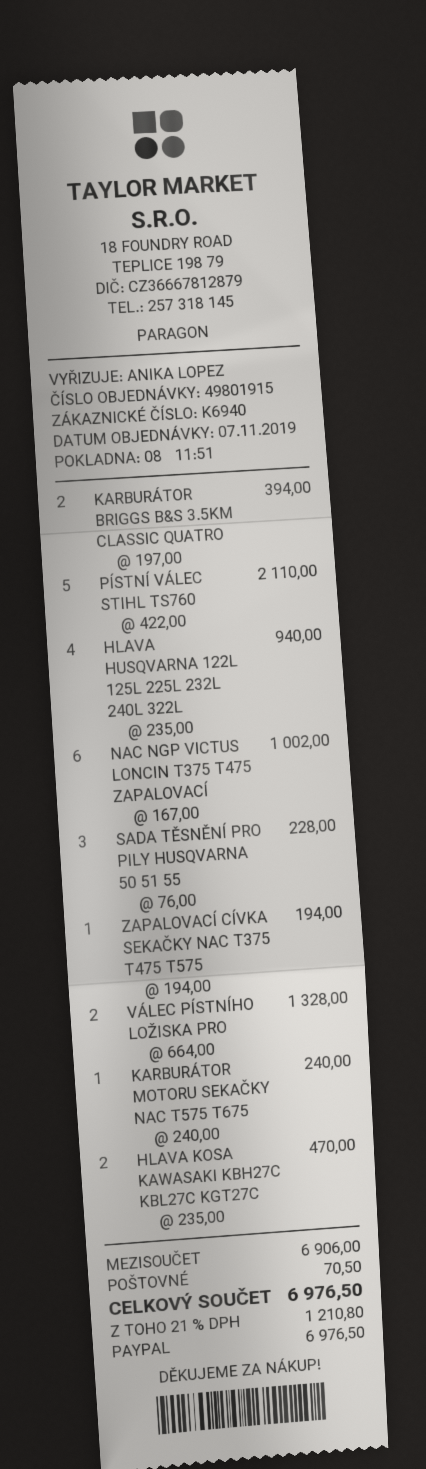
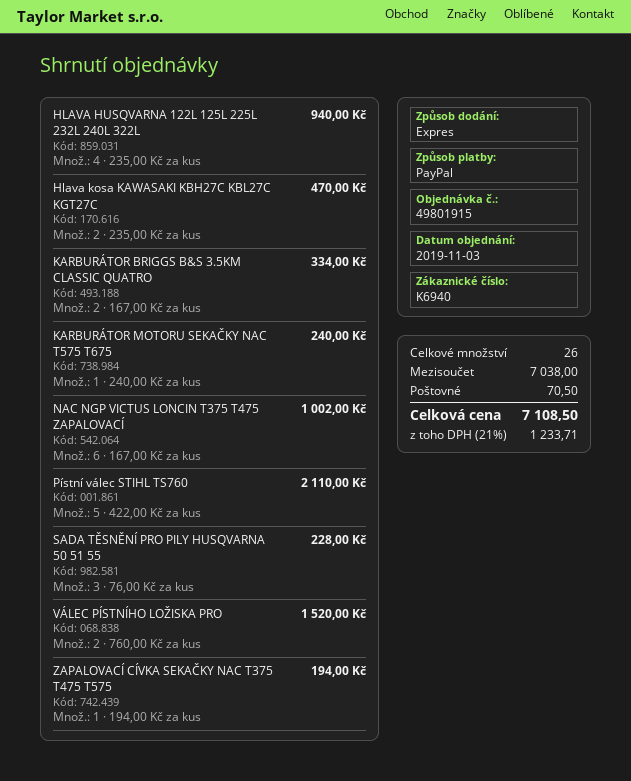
order date: 2019-11-07 -> 2019-11-03
KARBURÁTOR BRIGGS B&S 3.5KM CLASSIC QUATRO: 2 x 197.00 = 394.00 -> 2 x 167.00 = 334.00
VÁLEC PÍSTNÍHO LOŽISKA PRO: 2 x 664.00 = 1328.00 -> 2 x 760.00 = 1520.00
subtotal: 6906.00 -> 7038.00
tax: 21% = 1210.80 -> 21% = 1233.71
total: 6976.50 -> 7108.50

